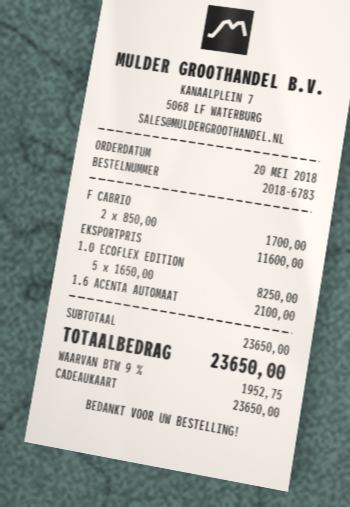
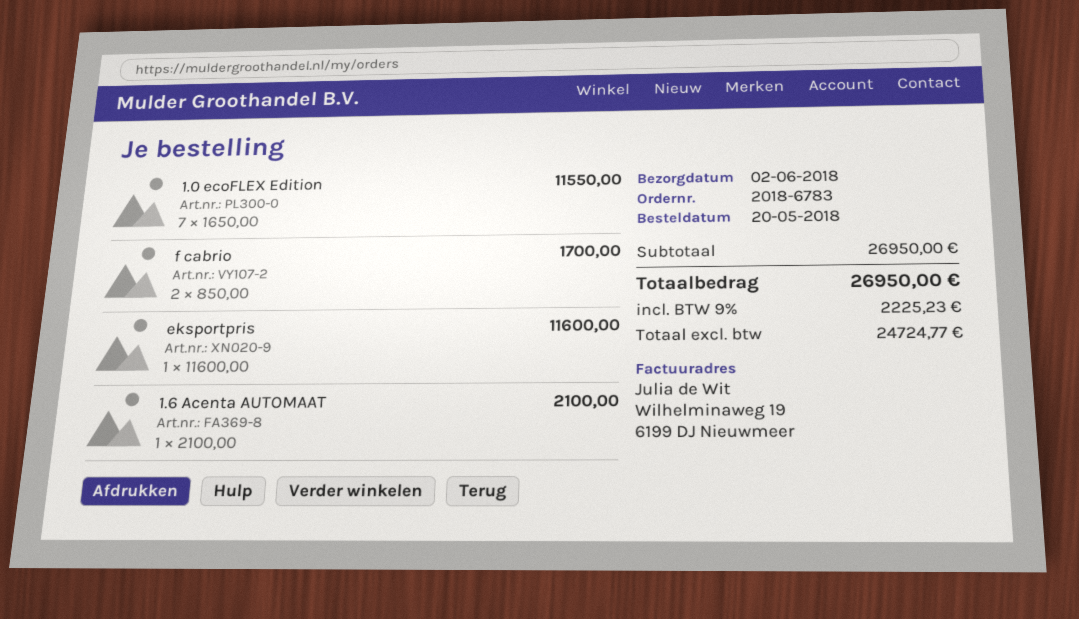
1.0 ECOFLEX EDITION: 5 x 1650.00 = 8250.00 -> 7 x 1650.00 = 11550.00
subtotal: 23650.00 -> 26950.00
tax: 9% = 1952.75 -> 9% = 2225.23
total: 23650.00 -> 26950.00

